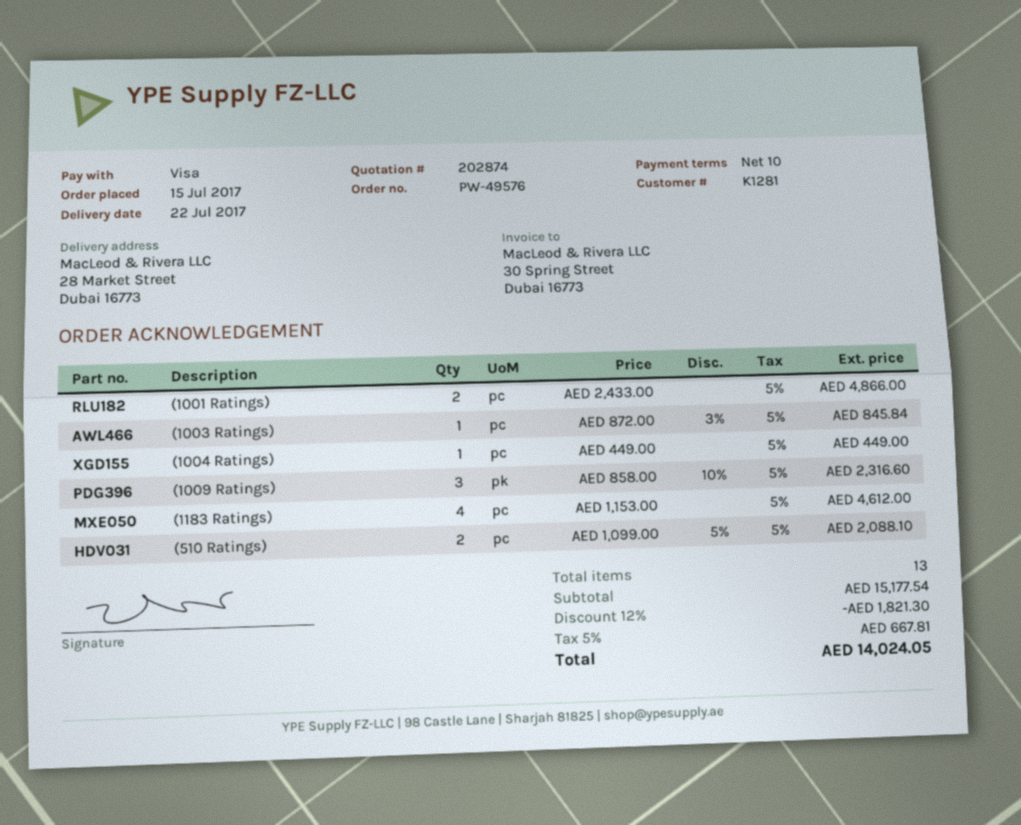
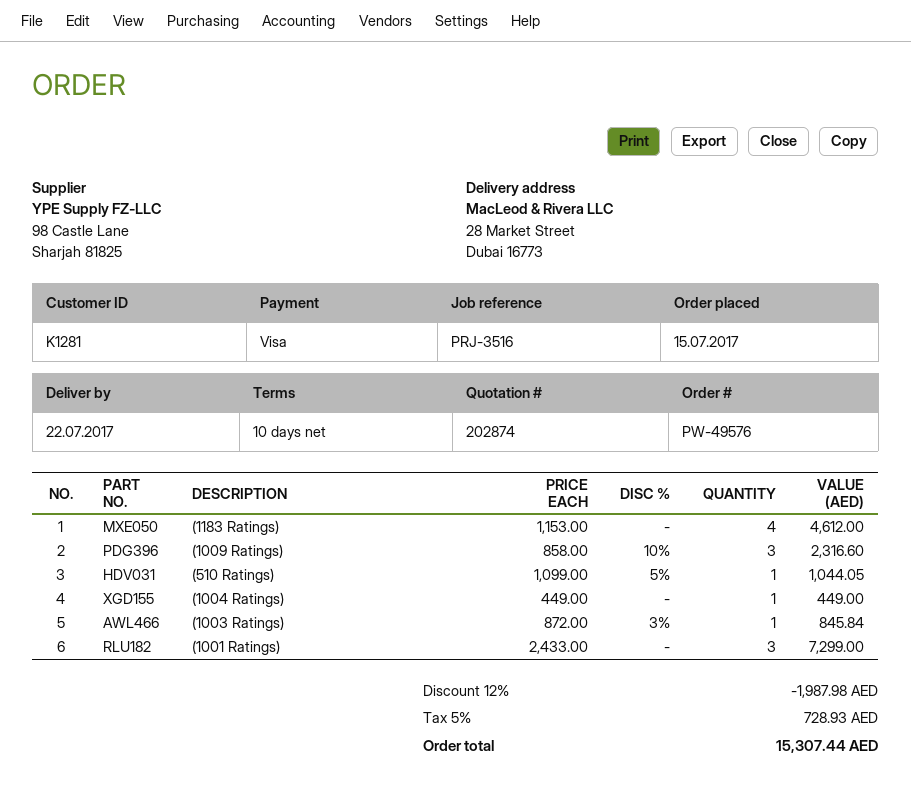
(1001 Ratings): 2 x 2433.00 = 4866.00 -> 3 x 2433.00 = 7299.00
(510 Ratings): 2 x 1099.00 - 5% = 2088.10 -> 1 x 1099.00 - 5% = 1044.05
discount: 12% = 1821.30 -> 12% = 1987.98
tax: 5% = 667.81 -> 5% = 728.93
total: 14024.05 -> 15307.44

